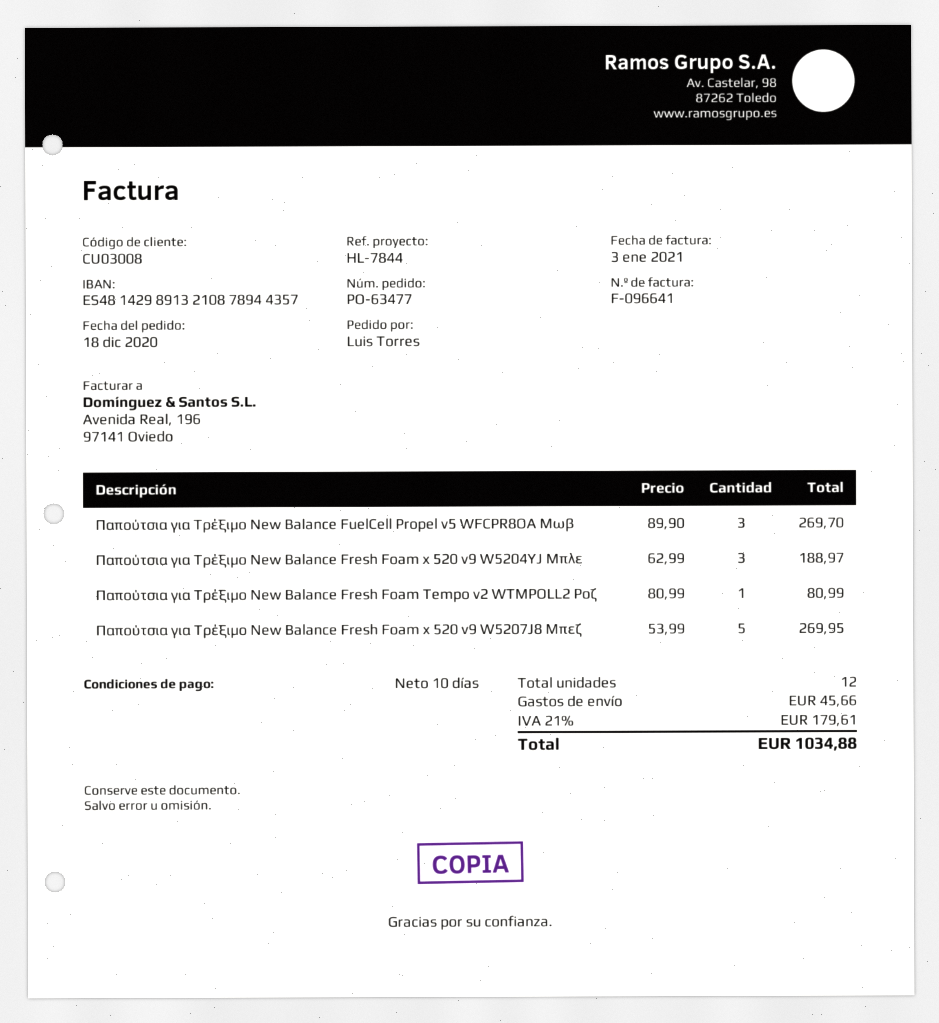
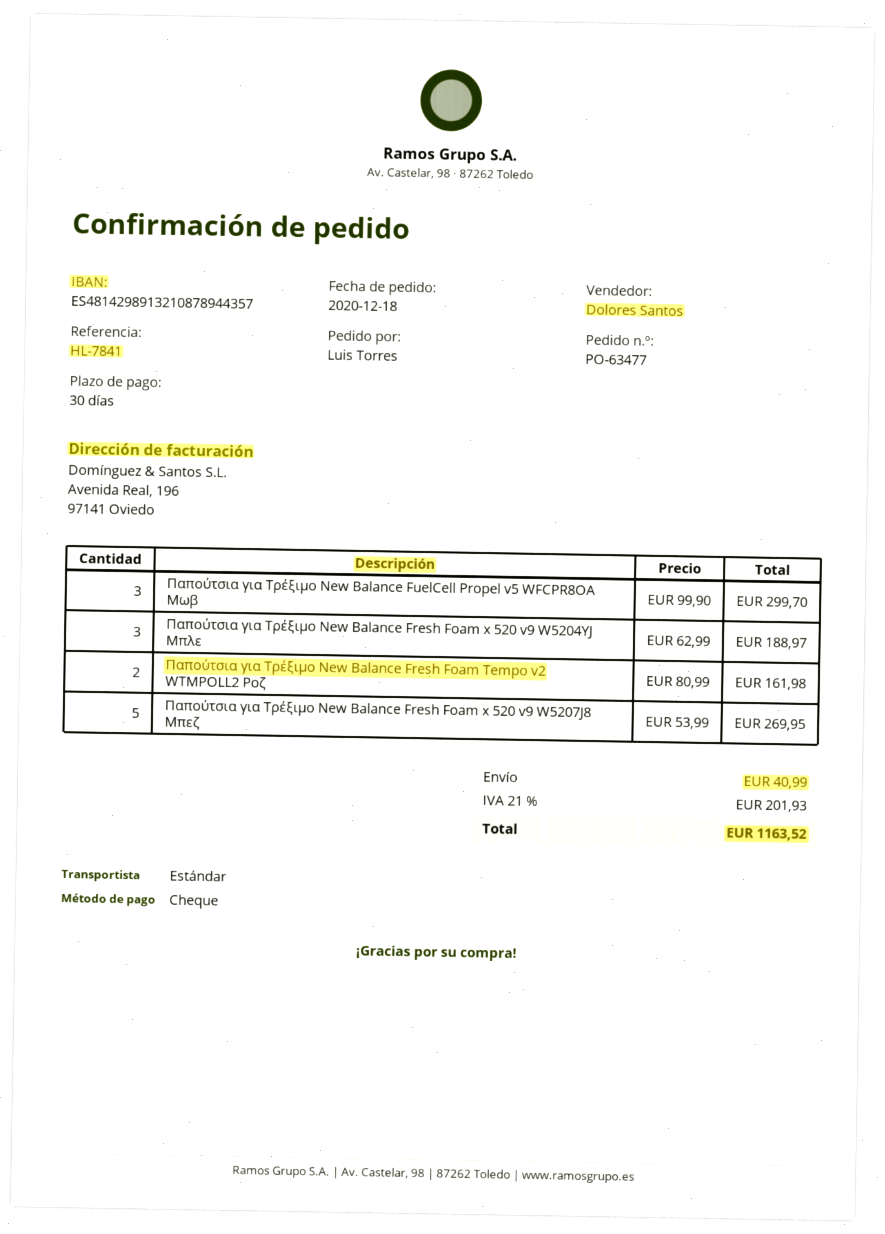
payment terms: 10 days -> 30 days
reference: HL-7844 -> HL-7841
Παπούτσια για Τρέξιμο New Balance FuelCell Propel v5 WFCPR8OA Μωβ: 3 x 89.90 = 269.70 -> 3 x 99.90 = 299.70
Παπούτσια για Τρέξιμο New Balance Fresh Foam Tempo v2 WTMPOLL2 Ροζ: 1 x 80.99 = 80.99 -> 2 x 80.99 = 161.98
shipping: 45.66 -> 40.99
tax: 21% = 179.61 -> 21% = 201.93
total: 1034.88 -> 1163.52

